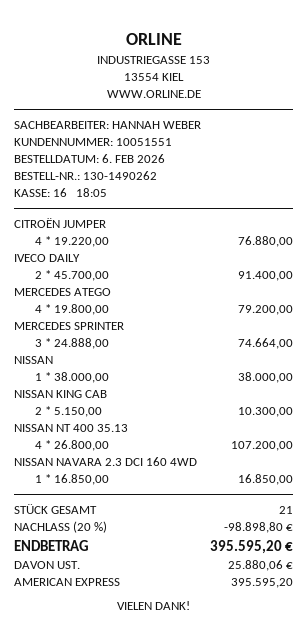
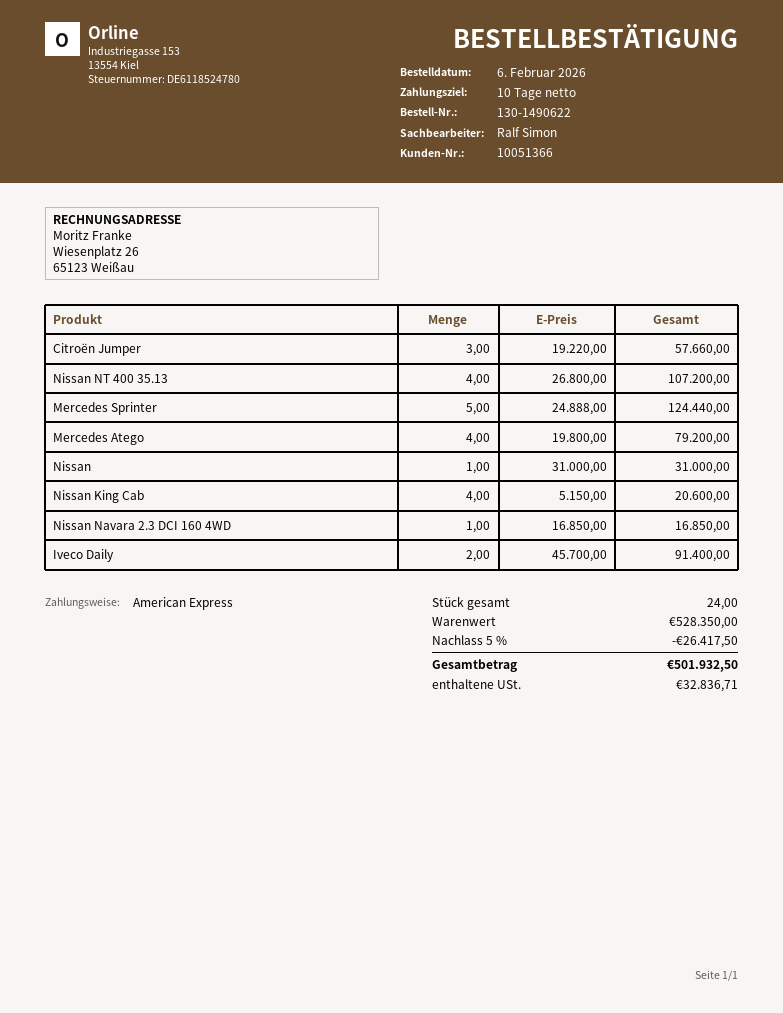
order number: 130-1490262 -> 130-1490622
customer number: 10051551 -> 10051366
sales rep: HANNAH WEBER -> Ralf Simon
CITROËN JUMPER: 4 x 19220.00 = 76880.00 -> 3 x 19220.00 = 57660.00
MERCEDES SPRINTER: 3 x 24888.00 = 74664.00 -> 5 x 24888.00 = 124440.00
NISSAN: 1 x 38000.00 = 38000.00 -> 1 x 31000.00 = 31000.00
NISSAN KING CAB: 2 x 5150.00 = 10300.00 -> 4 x 5150.00 = 20600.00
total quantity: 21 -> 24
discount: 20% = 98898.80 -> 5% = 26417.50
tax: 25880.06 -> 32836.71
total: 395595.20 -> 501932.50

